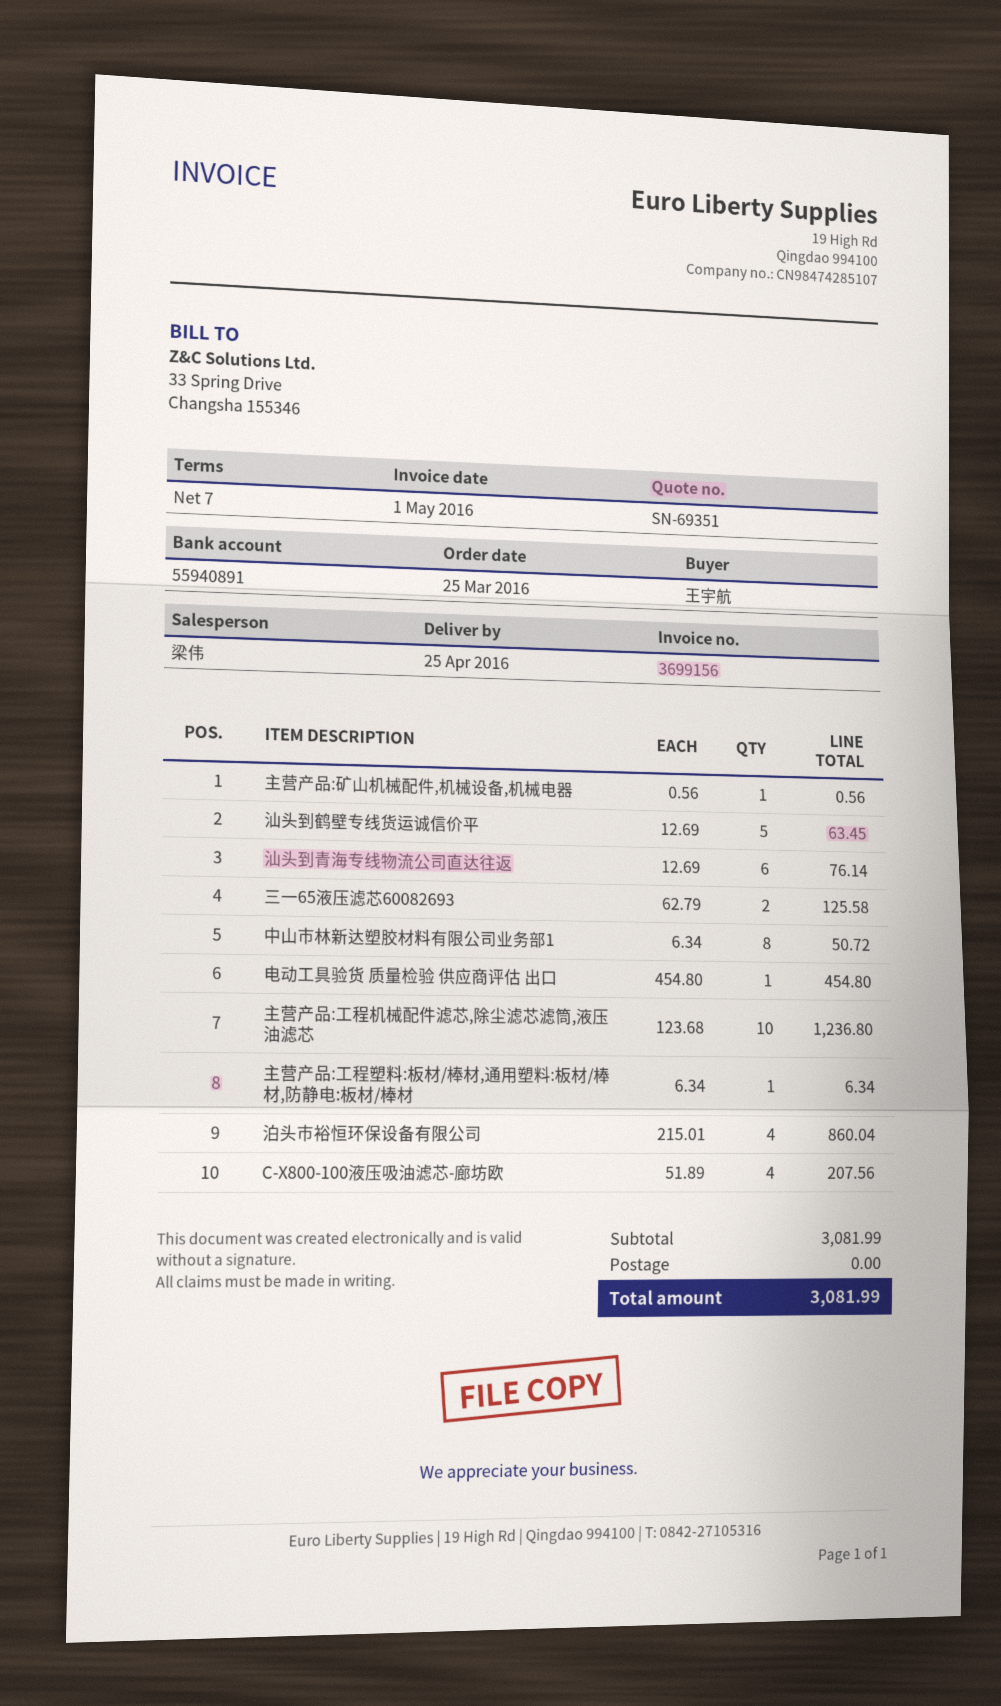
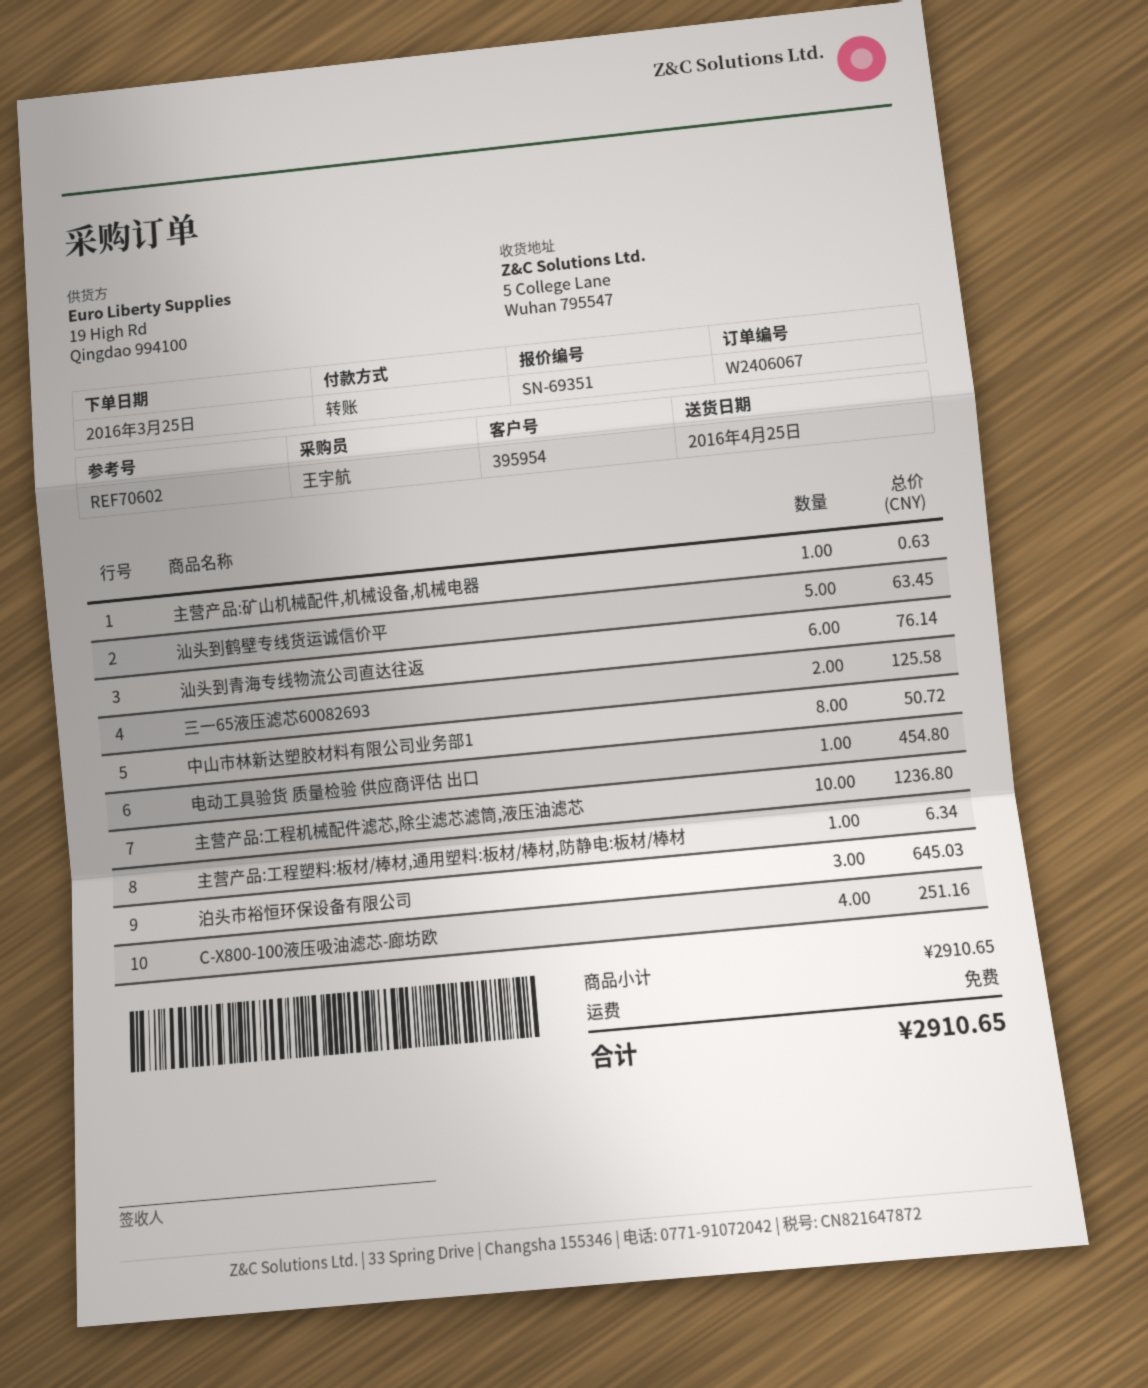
主营产品:矿山机械配件,机械设备,机械电器: 1 for 0.56 -> 1 for 0.63
泊头市裕恒环保设备有限公司: 4 for 860.04 -> 3 for 645.03
C-X800-100液压吸油滤芯-廊坊欧: 4 for 207.56 -> 4 for 251.16
subtotal: 3081.99 -> 2910.65
total: 3081.99 -> 2910.65

